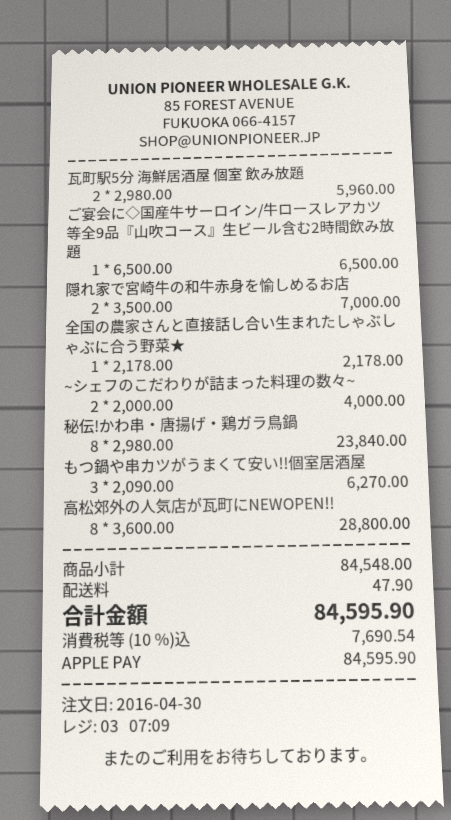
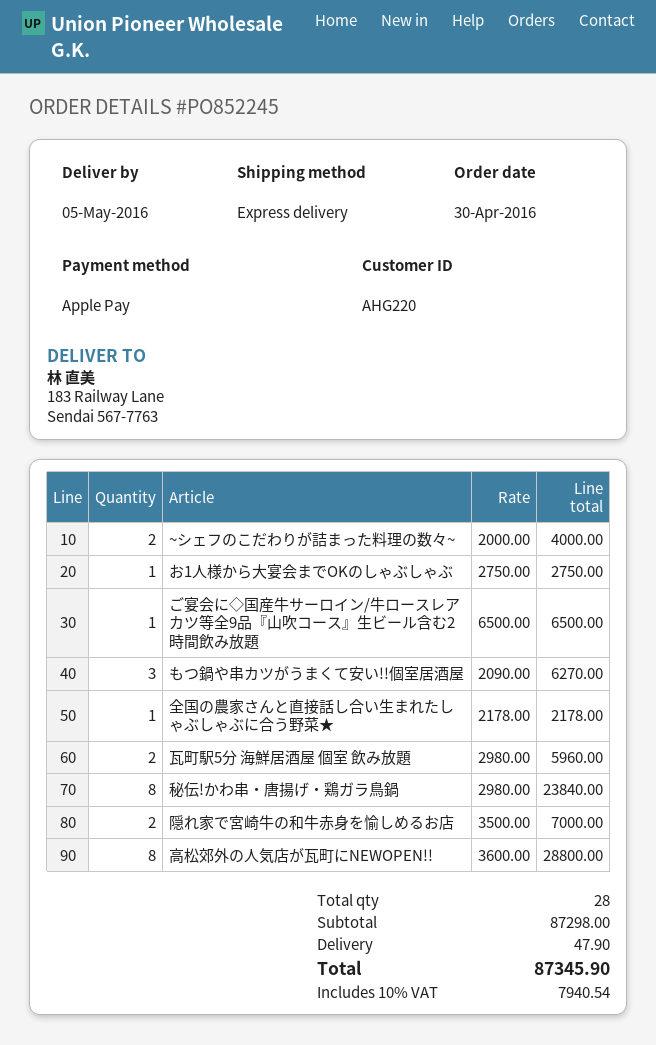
お1人様から大宴会までOKのしゃぶしゃぶ: none -> 1 x 2750.00 = 2750.00
subtotal: 84548.00 -> 87298.00
tax: 10% = 7690.54 -> 10% = 7940.54
total: 84595.90 -> 87345.90

